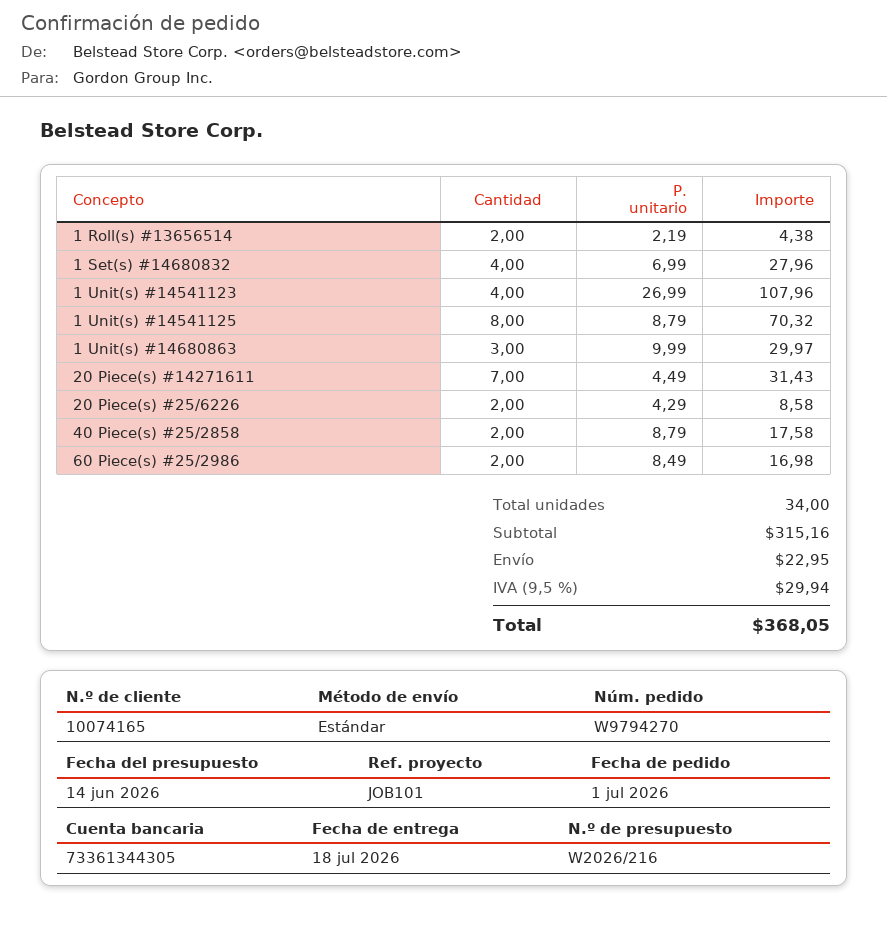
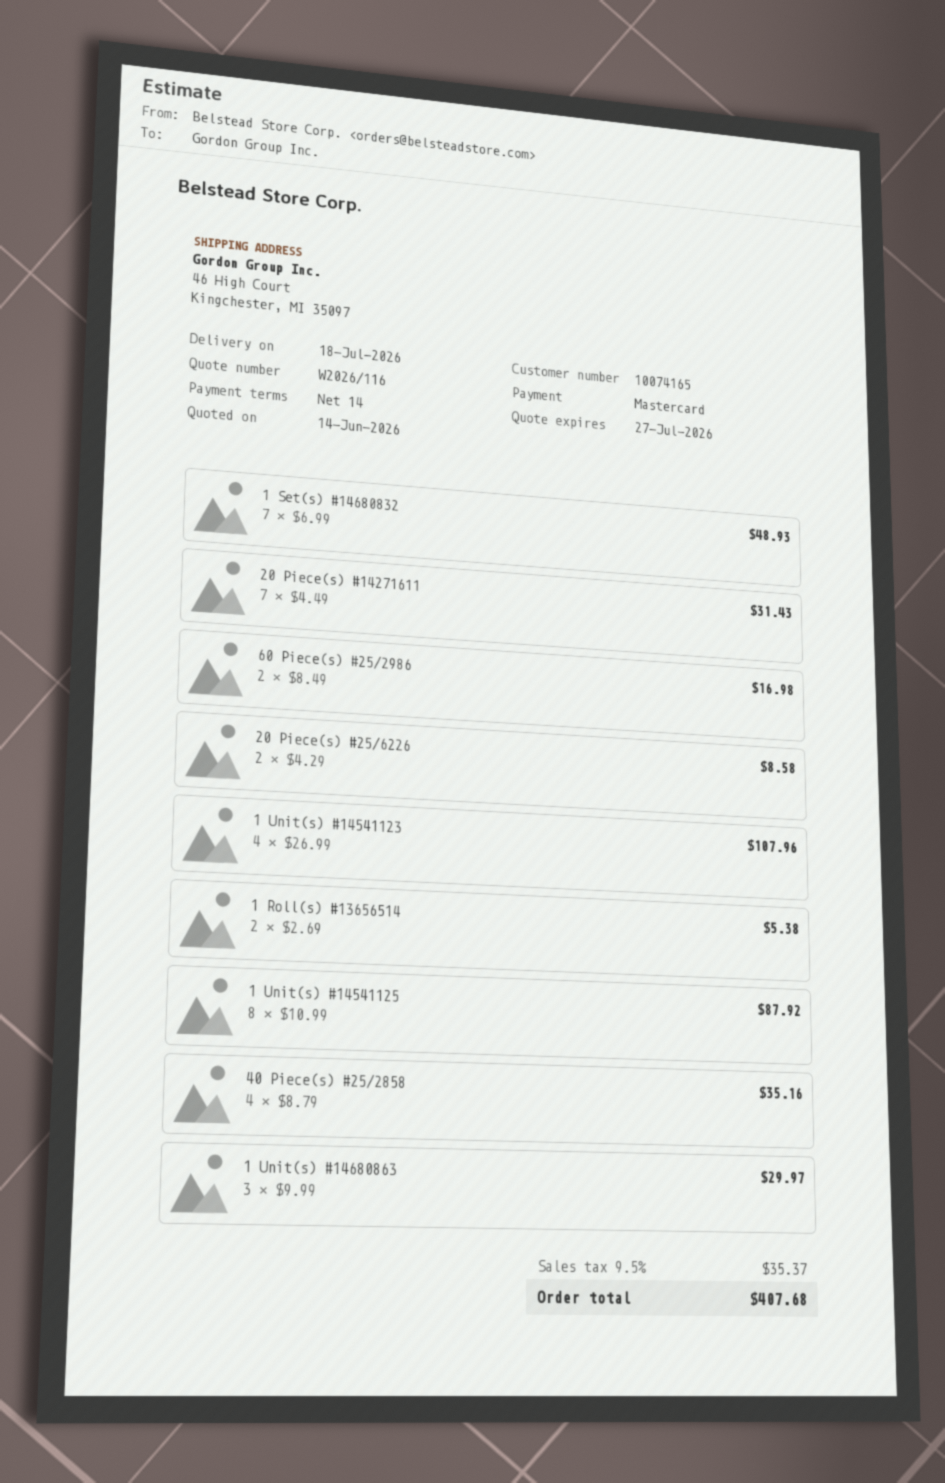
quote number: W2026/216 -> W2026/116
1 Roll(s) #13656514: 2 x 2.19 = 4.38 -> 2 x 2.69 = 5.38
1 Set(s) #14680832: 4 x 6.99 = 27.96 -> 7 x 6.99 = 48.93
1 Unit(s) #14541125: 8 x 8.79 = 70.32 -> 8 x 10.99 = 87.92
40 Piece(s) #25/2858: 2 x 8.79 = 17.58 -> 4 x 8.79 = 35.16
shipping: 22.95 -> none
tax: 9.5% = 29.94 -> 9.5% = 35.37
total: 368.05 -> 407.68

